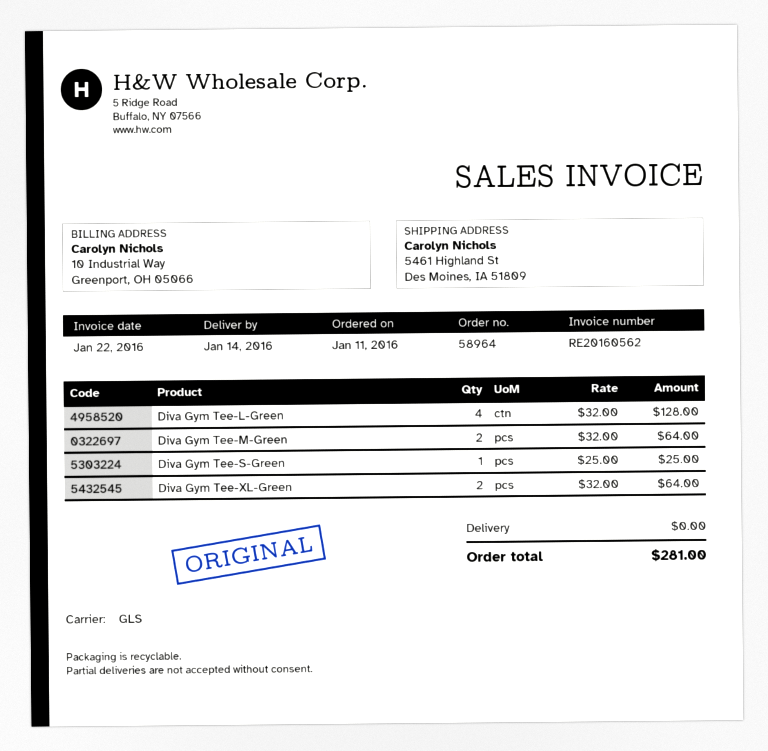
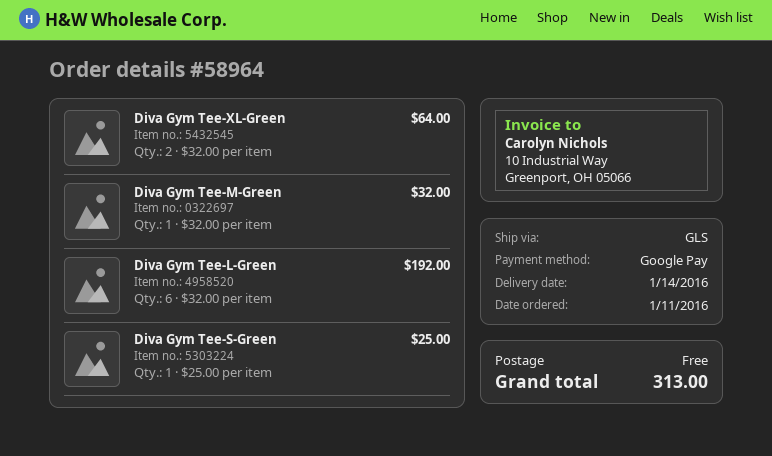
Diva Gym Tee-L-Green: 4 x 32.00 = 128.00 -> 6 x 32.00 = 192.00
Diva Gym Tee-M-Green: 2 x 32.00 = 64.00 -> 1 x 32.00 = 32.00
total: 281.00 -> 313.00

